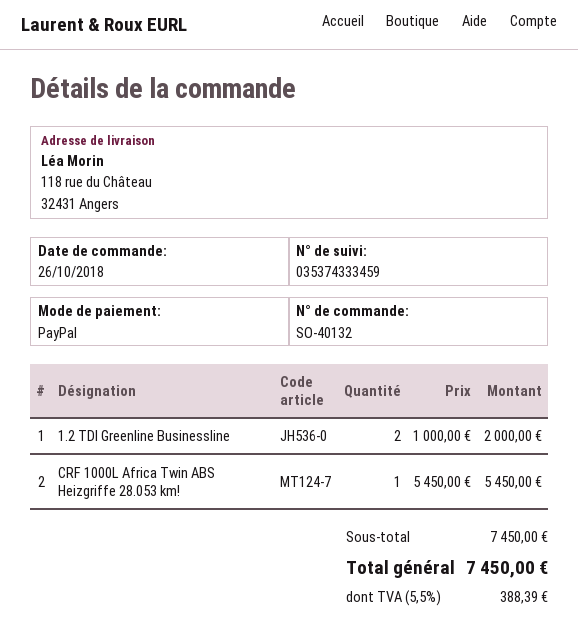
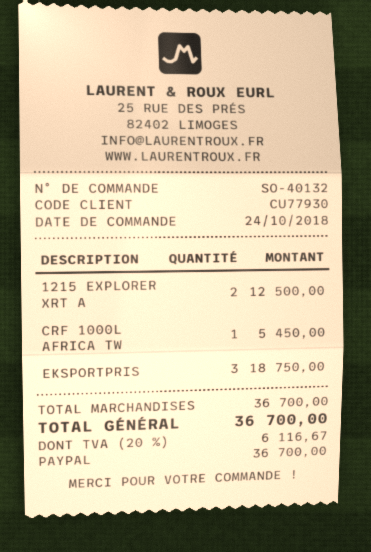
order date: 2018-10-26 -> 2018-10-24
1.2 TDI Greenline Businessline: 2 for 2000.00 -> none
1215 EXPLORER XRT A: none -> 2 for 12500.00
EKSPORTPRIS: none -> 3 for 18750.00
subtotal: 7450.00 -> 36700.00
tax: 5.5% = 388.39 -> 20% = 6116.67
total: 7450.00 -> 36700.00

